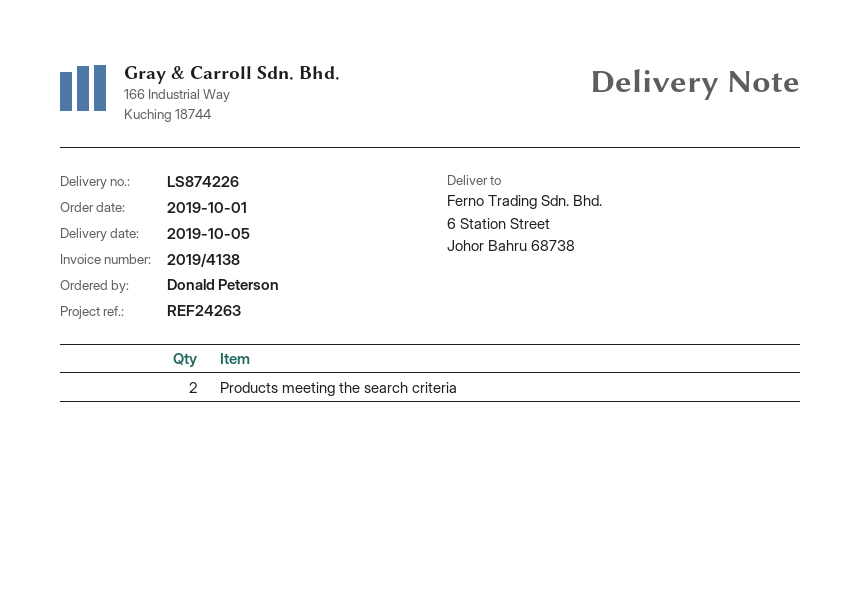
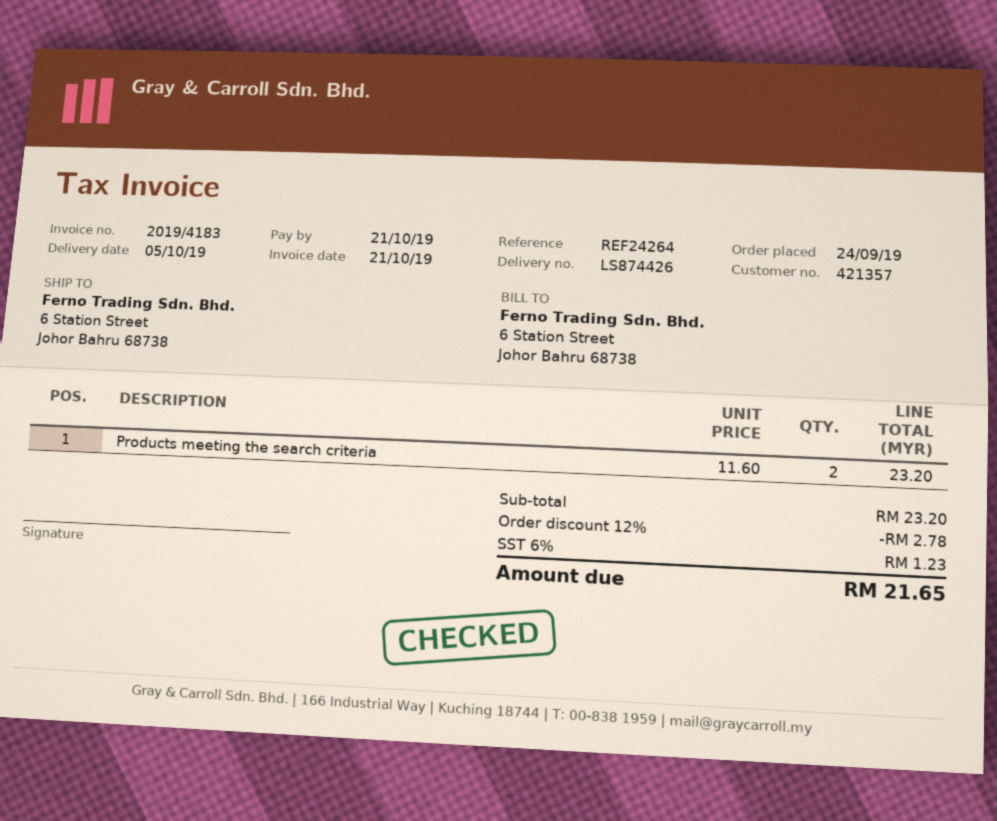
order date: 2019-10-01 -> 2019-09-24
delivery note number: LS874226 -> LS874426
invoice number: 2019/4138 -> 2019/4183
reference: REF24263 -> REF24264

